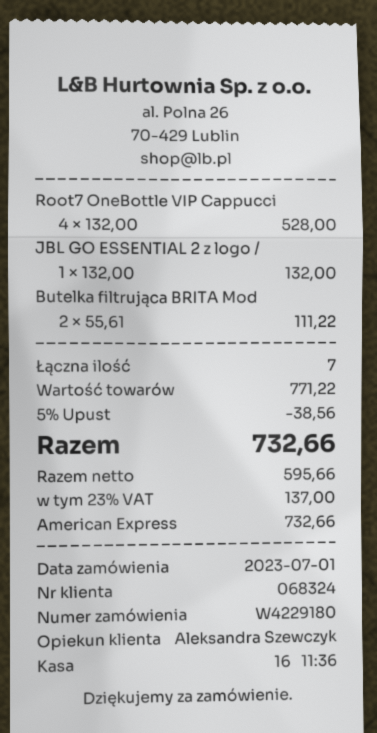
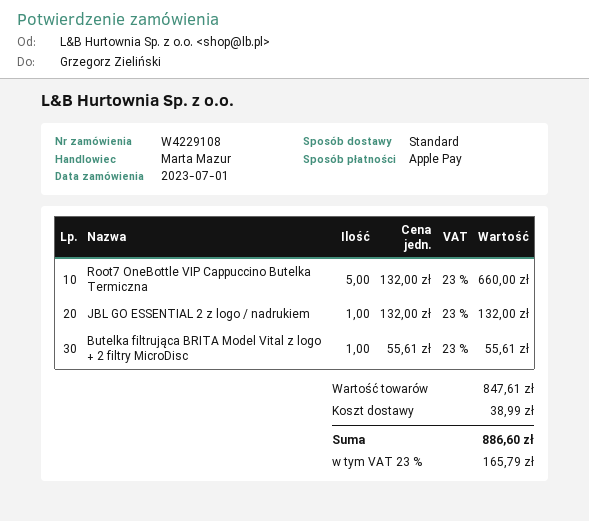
order number: W4229180 -> W4229108
sales rep: Aleksandra Szewczyk -> Marta Mazur
payment method: American Express -> Apple Pay
Root7 OneBottle VIP Cappucci: 4 x 132.00 = 528.00 -> 5 x 132.00 = 660.00
Butelka filtrująca BRITA Mod: 2 x 55.61 = 111.22 -> 1 x 55.61 = 55.61
subtotal: 771.22 -> 847.61
discount: 5% = 38.56 -> none
shipping: none -> 38.99
tax: 23% = 137.00 -> 23% = 165.79
total: 732.66 -> 886.60

